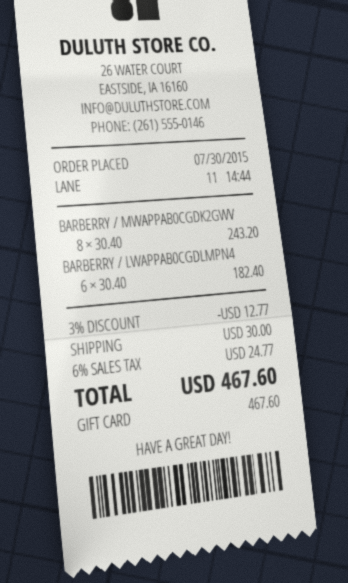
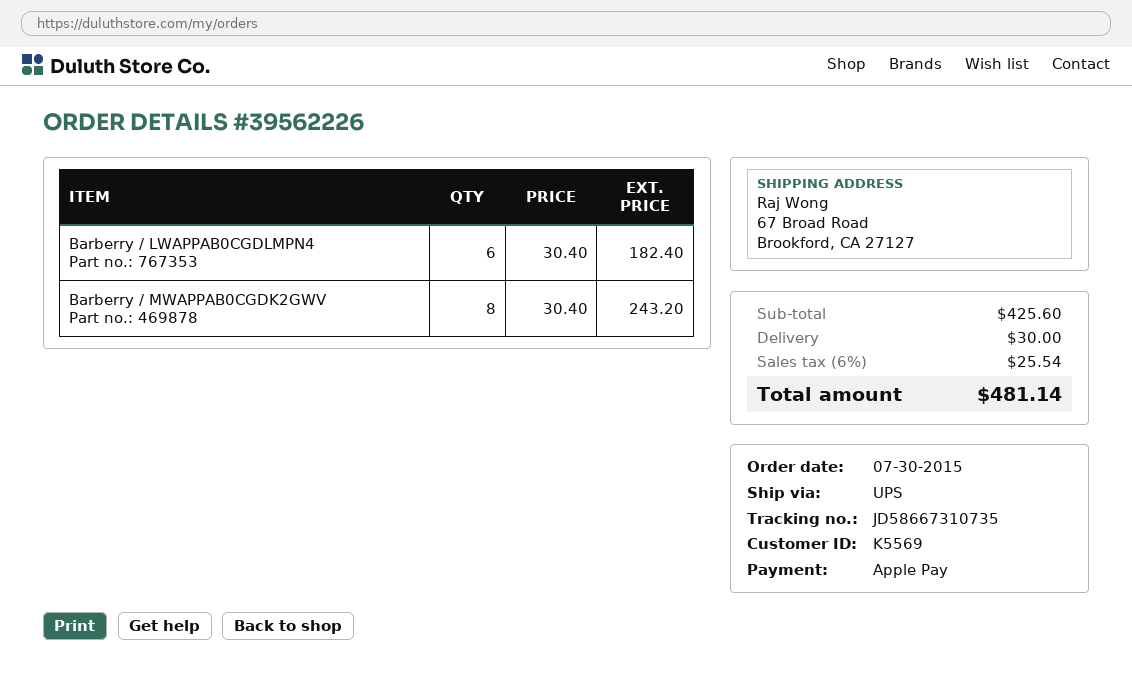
payment method: gift card -> Apple Pay
discount: 3% = 12.77 -> none
tax: 6% = 24.77 -> 6% = 25.54
total: 467.60 -> 481.14

